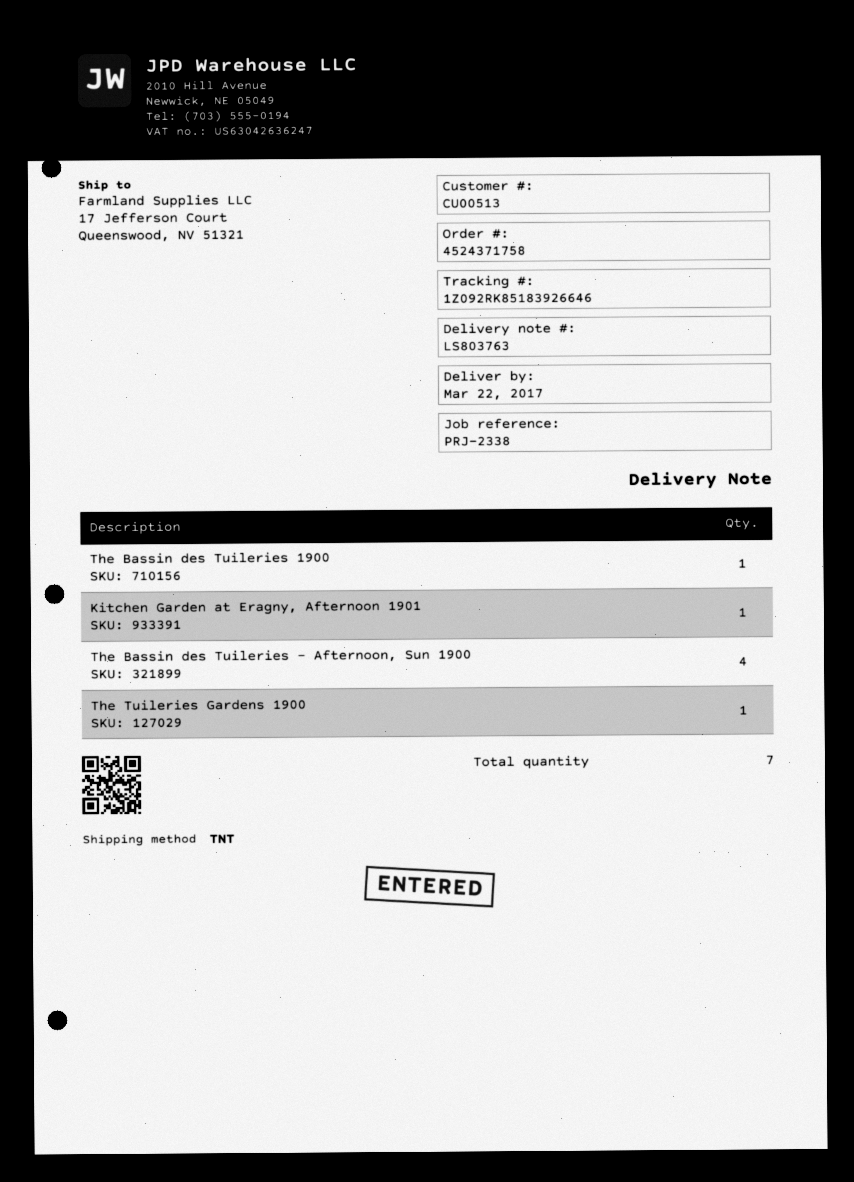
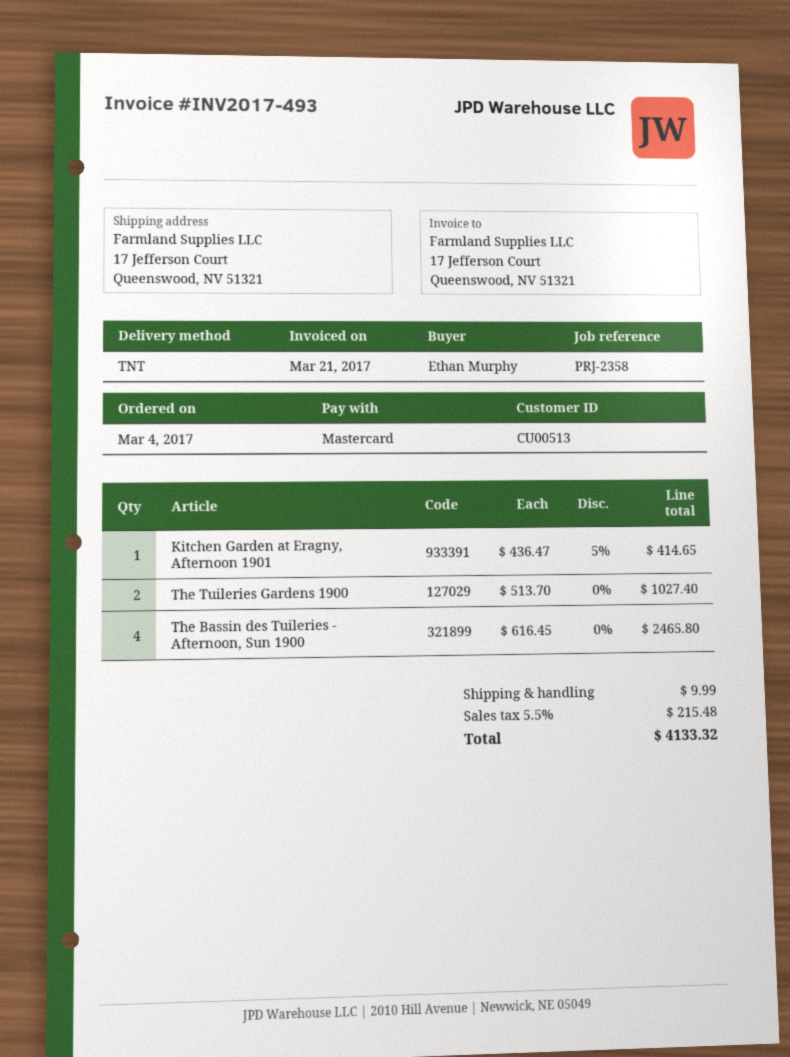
reference: PRJ-2338 -> PRJ-2358
The Bassin des Tuileries 1900: 1 -> none
The Tuileries Gardens 1900: 1 -> 2

